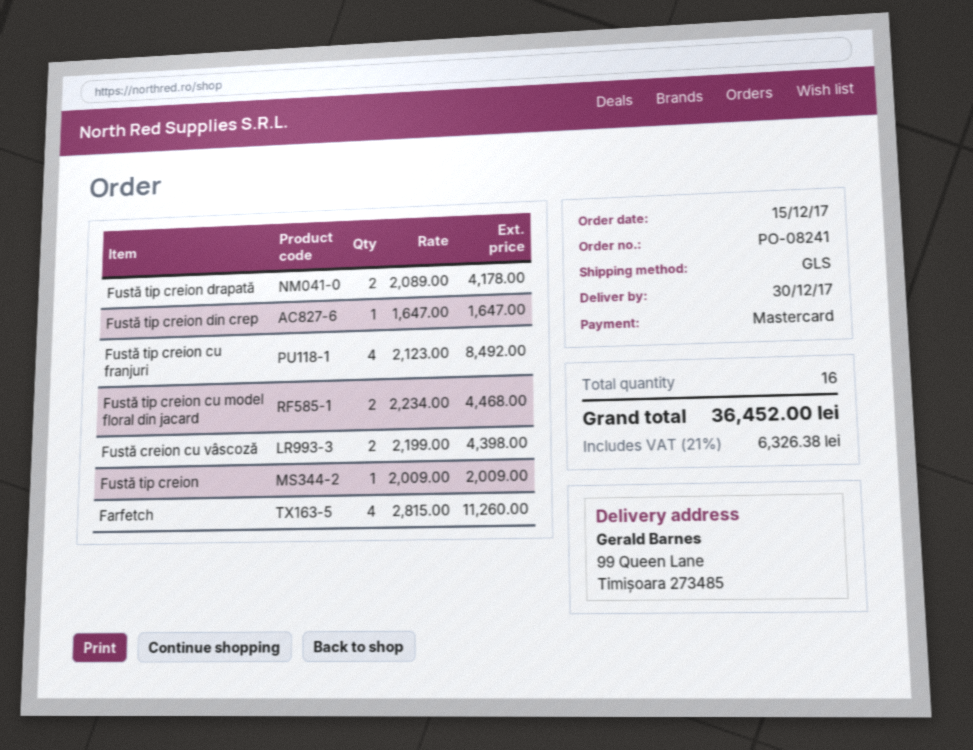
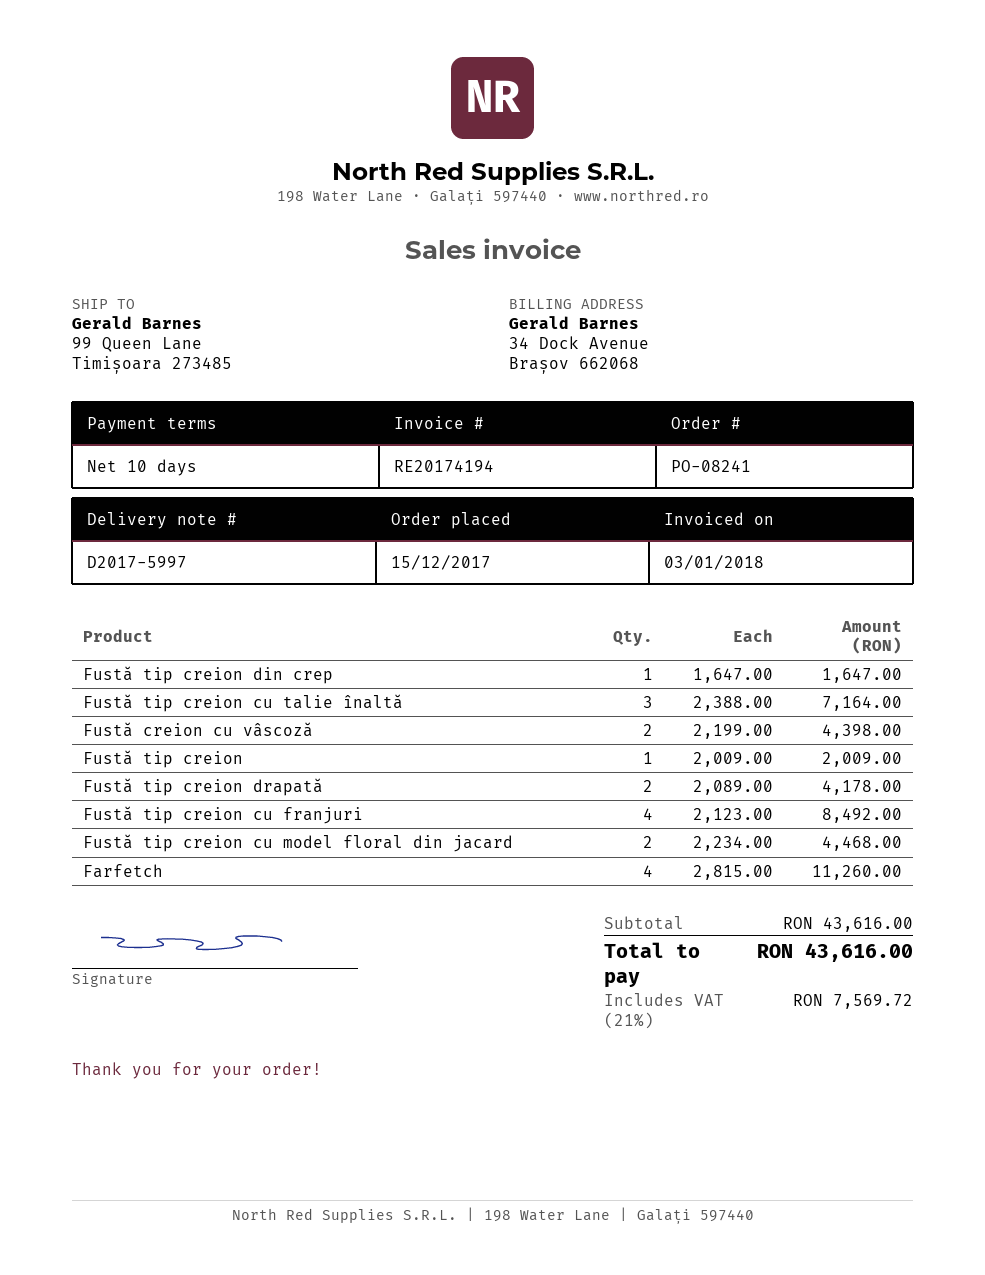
Fustă tip creion cu talie înaltă: none -> 3 x 2388.00 = 7164.00
tax: 21% = 6326.38 -> 21% = 7569.72
total: 36452.00 -> 43616.00

